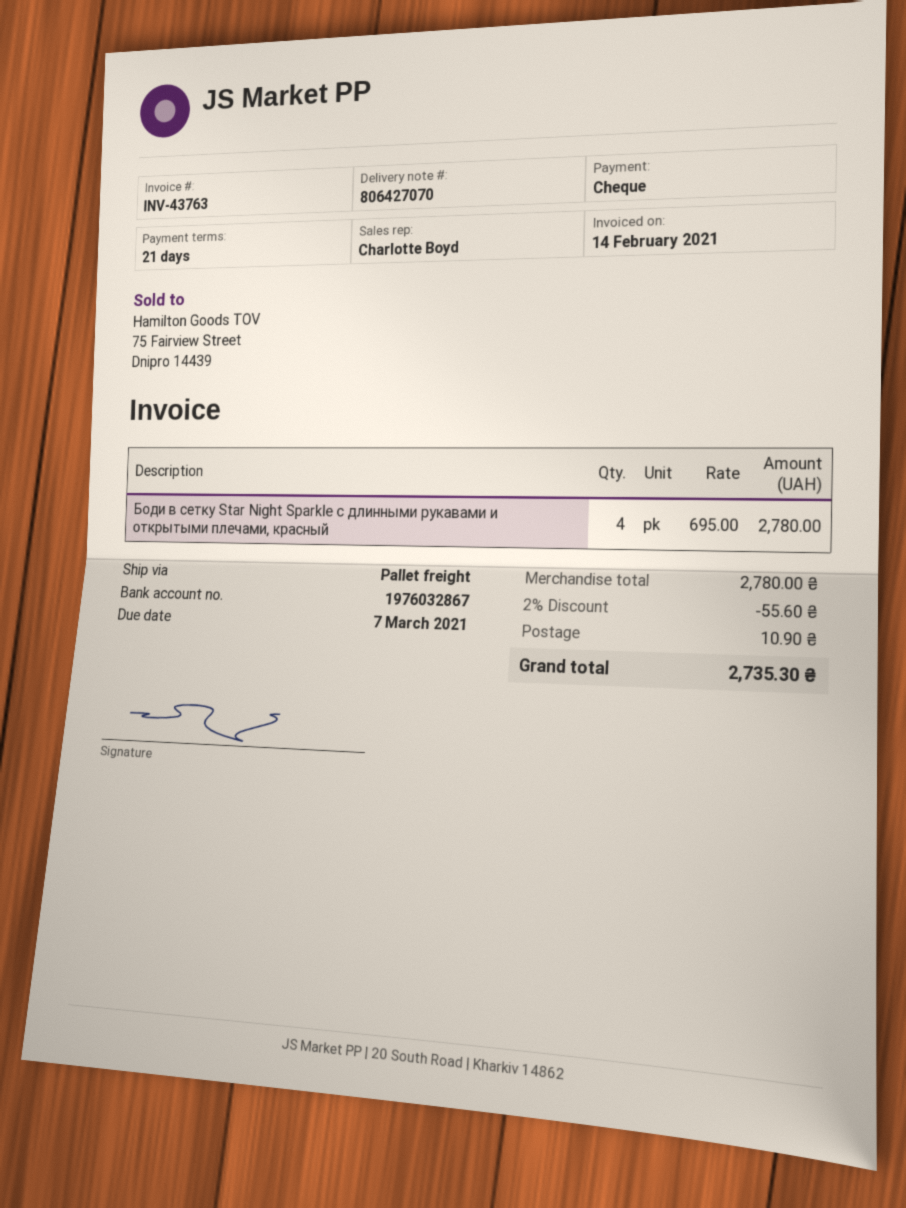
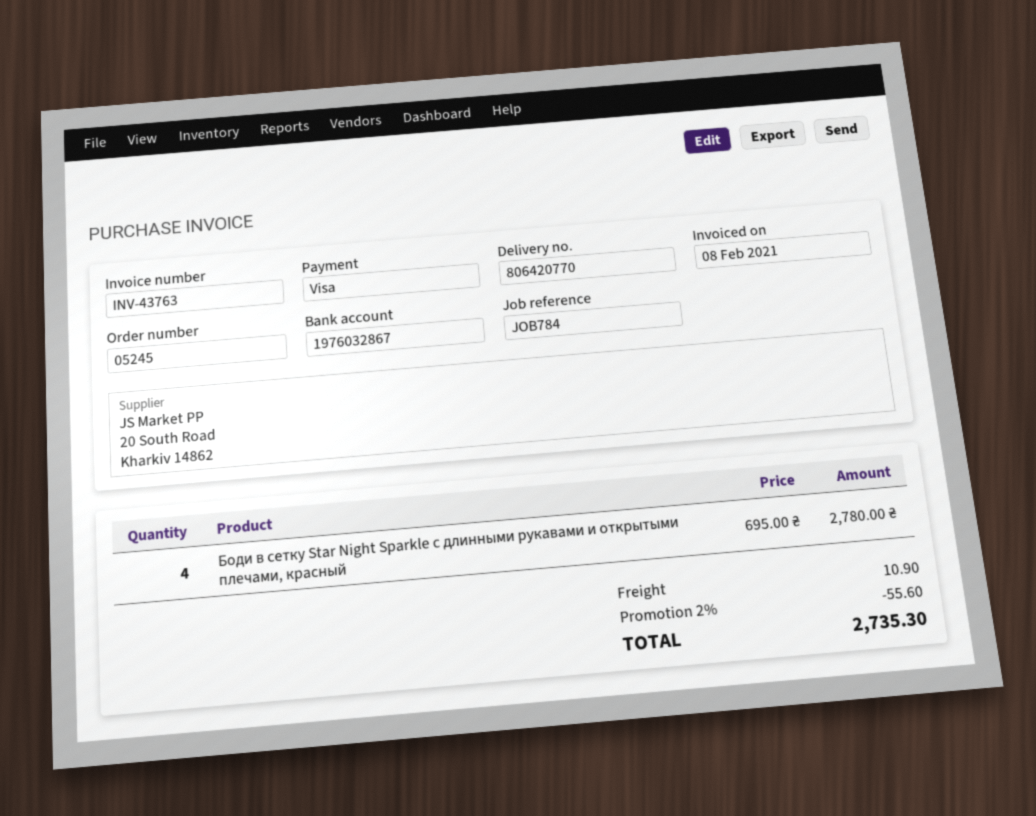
delivery note number: 806427070 -> 806420770
invoice date: 2021-02-14 -> 2021-02-08
payment method: cheque -> Visa

